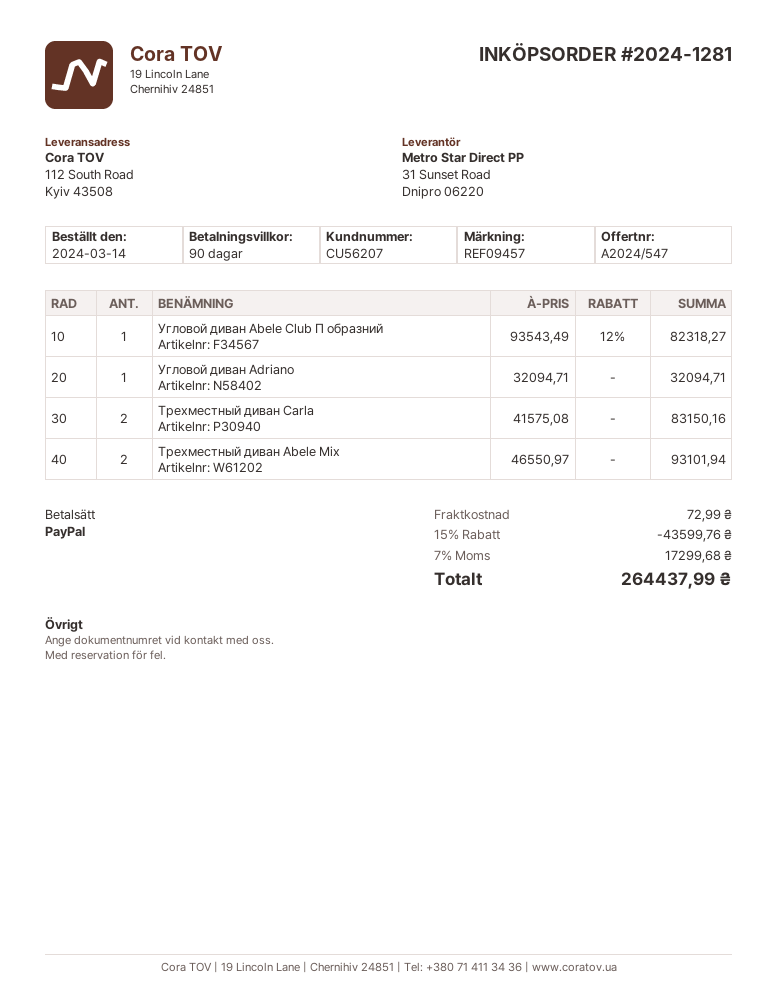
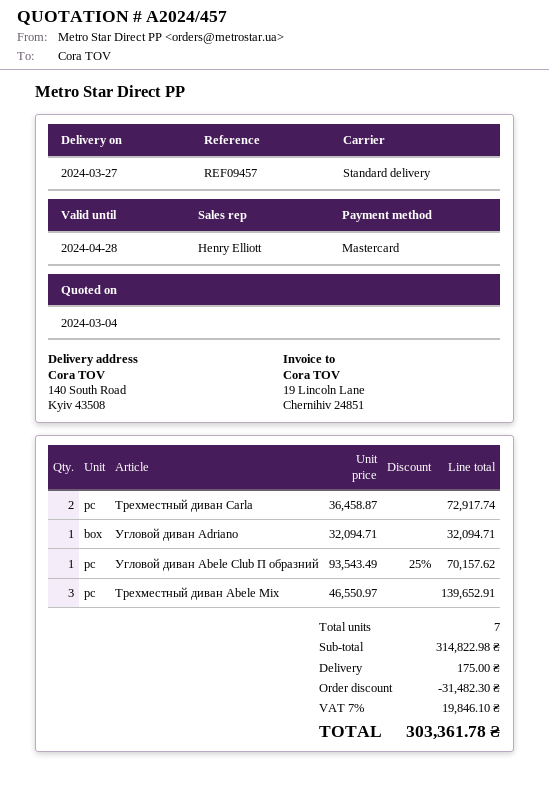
quote number: A2024/547 -> A2024/457
payment method: PayPal -> Mastercard
ship to: 112 South Road, Kyiv 43508 -> 140 South Road, Kyiv 43508
Угловой диван Abele Club П образний: 1 x 93543.49 - 12% = 82318.27 -> 1 x 93543.49 - 25% = 70157.62
Трехместный диван Carla: 2 x 41575.08 = 83150.16 -> 2 x 36458.87 = 72917.74
Трехместный диван Abele Mix: 2 x 46550.97 = 93101.94 -> 3 x 46550.97 = 139652.91
discount: 43599.76 -> 31482.30
shipping: 72.99 -> 175.00
tax: 7% = 17299.68 -> 7% = 19846.10
total: 264437.99 -> 303361.78

